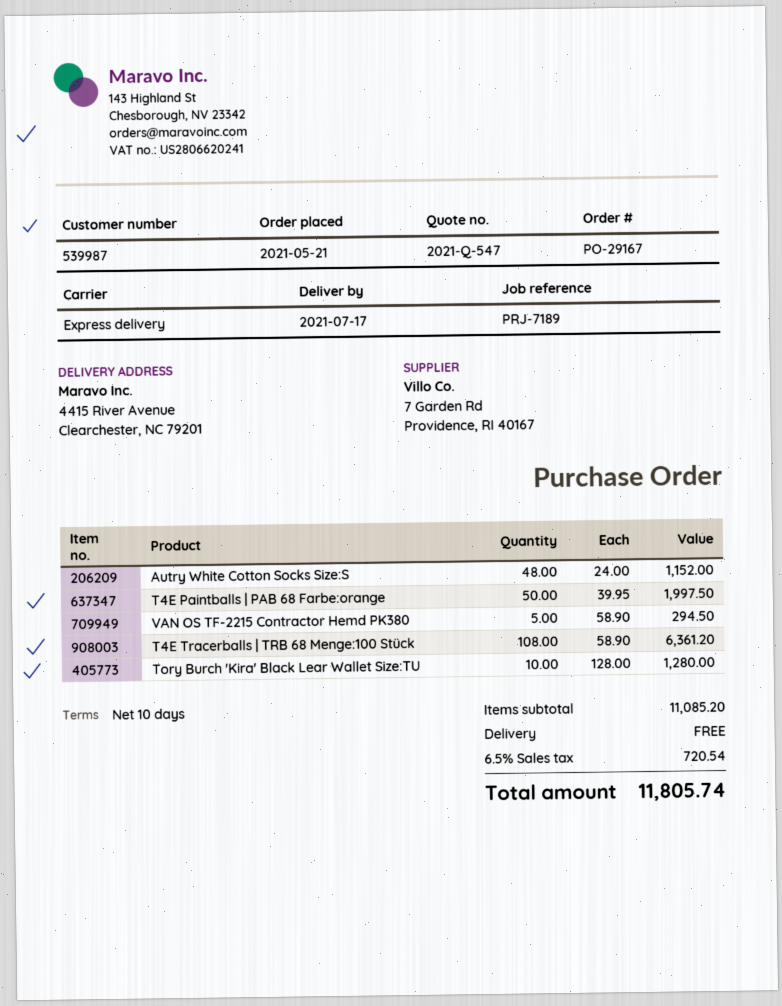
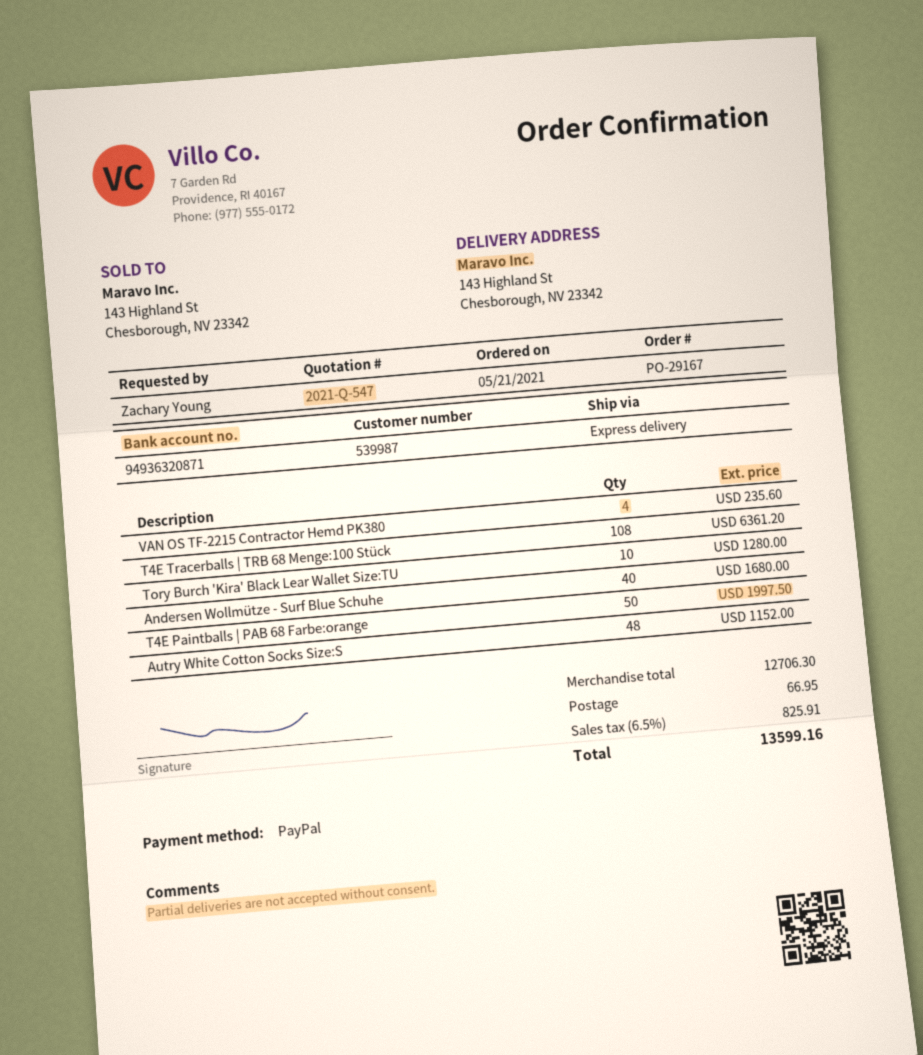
ship to: 4415 River Avenue, Clearchester, NC 79201 -> 143 Highland St, Chesborough, NV 23342
VAN OS TF-2215 Contractor Hemd PK380: 5 for 294.50 -> 4 for 235.60
Andersen Wollmütze - Surf Blue Schuhe: none -> 40 for 1680.00
subtotal: 11085.20 -> 12706.30
shipping: 0.00 -> 66.95
tax: 6.5% = 720.54 -> 6.5% = 825.91
total: 11805.74 -> 13599.16

